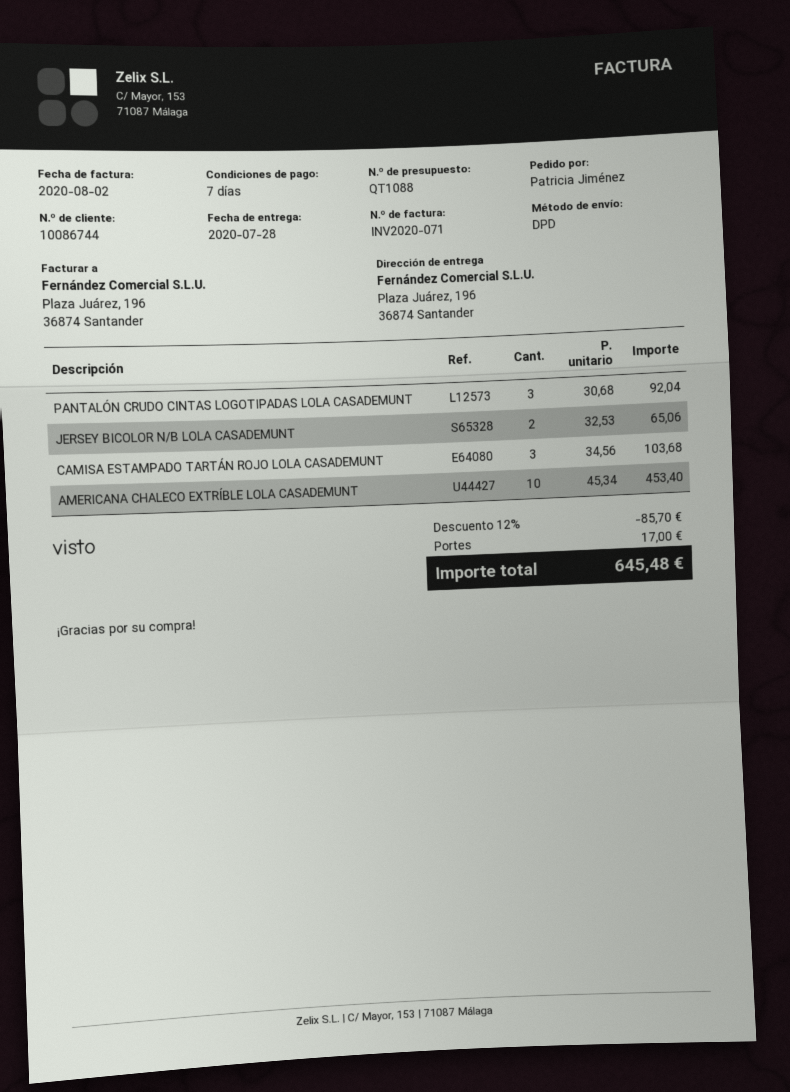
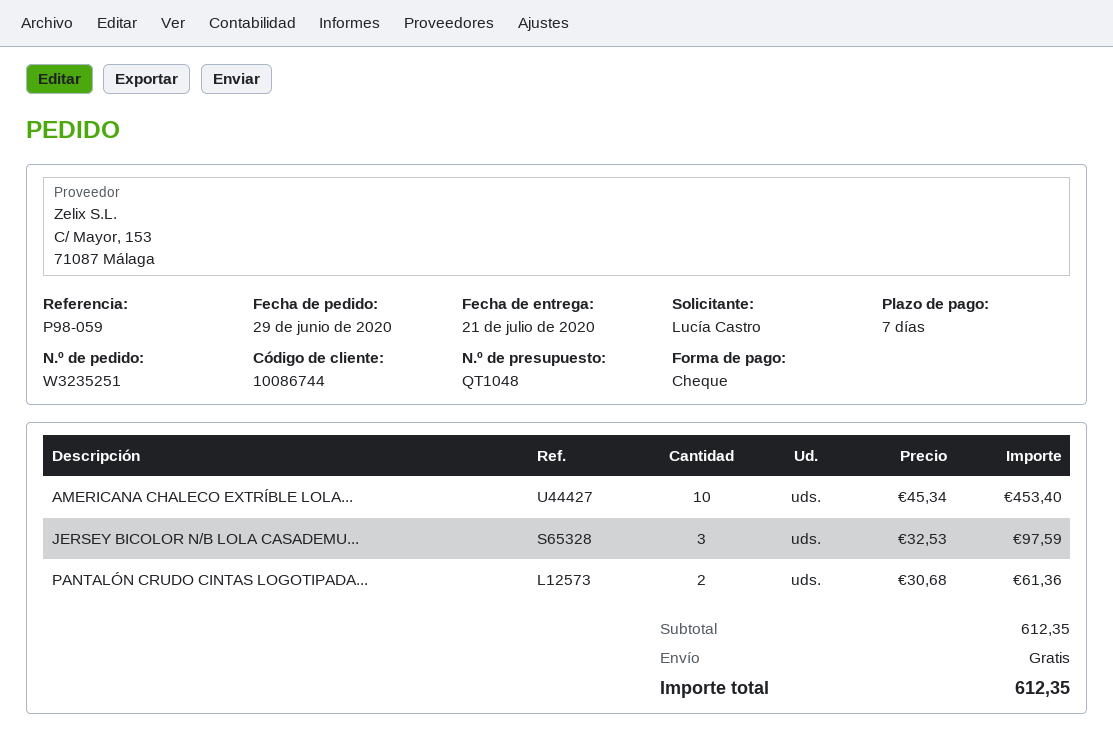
quote number: QT1088 -> QT1048
delivery date: 2020-07-28 -> 2020-07-21
ordered by: Patricia Jiménez -> Lucía Castro
PANTALÓN CRUDO CINTAS LOGOTIPADAS LOLA CASADEMUNT: 3 x 30.68 = 92.04 -> 2 x 30.68 = 61.36
JERSEY BICOLOR N/B LOLA CASADEMUNT: 2 x 32.53 = 65.06 -> 3 x 32.53 = 97.59
CAMISA ESTAMPADO TARTÁN ROJO LOLA CASADEMUNT: 3 x 34.56 = 103.68 -> none
discount: 12% = 85.70 -> none
shipping: 17.00 -> 0.00
total: 645.48 -> 612.35

